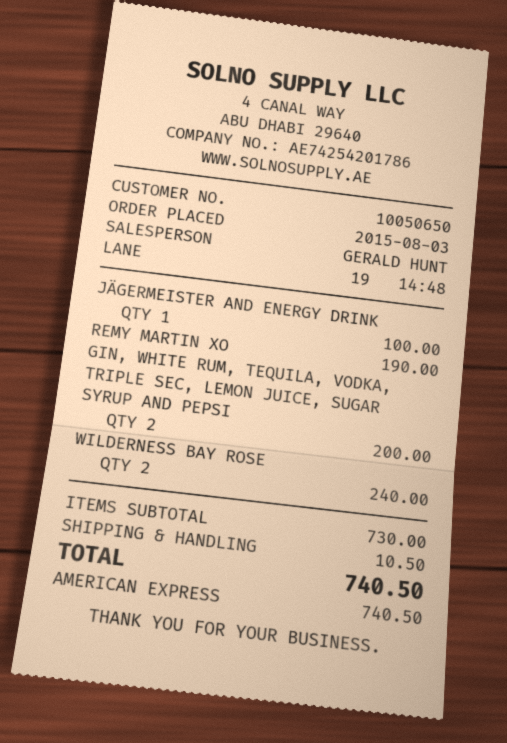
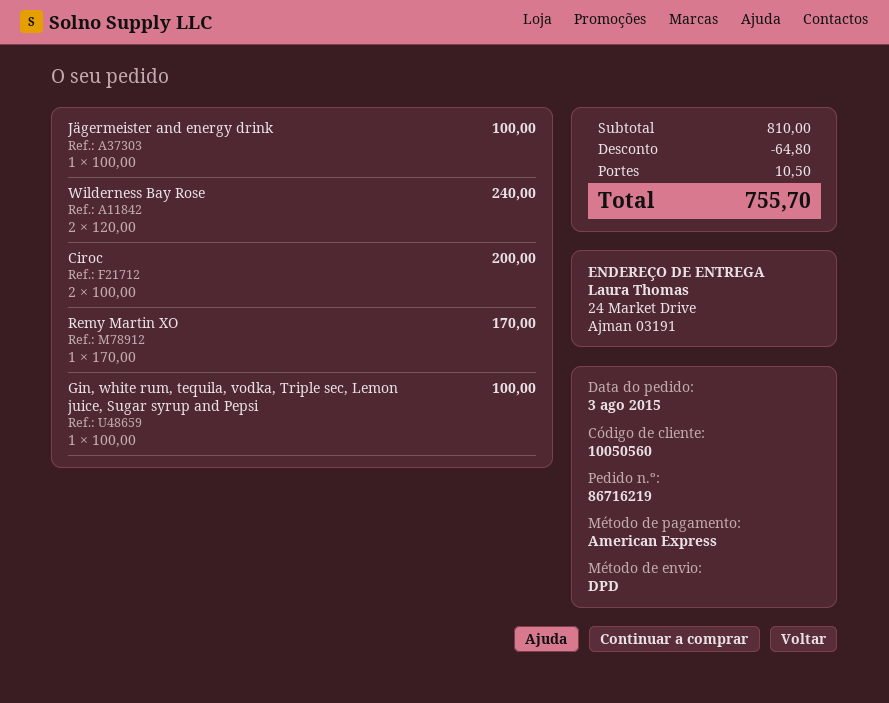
customer number: 10050650 -> 10050560
REMY MARTIN XO: 1 for 190.00 -> 1 for 170.00
GIN, WHITE RUM, TEQUILA, VODKA, TRIPLE SEC, LEMON JUICE, SUGAR SYRUP AND PEPSI: 2 for 200.00 -> 1 for 100.00
Ciroc: none -> 2 for 200.00
subtotal: 730.00 -> 810.00
discount: none -> 64.80
total: 740.50 -> 755.70

